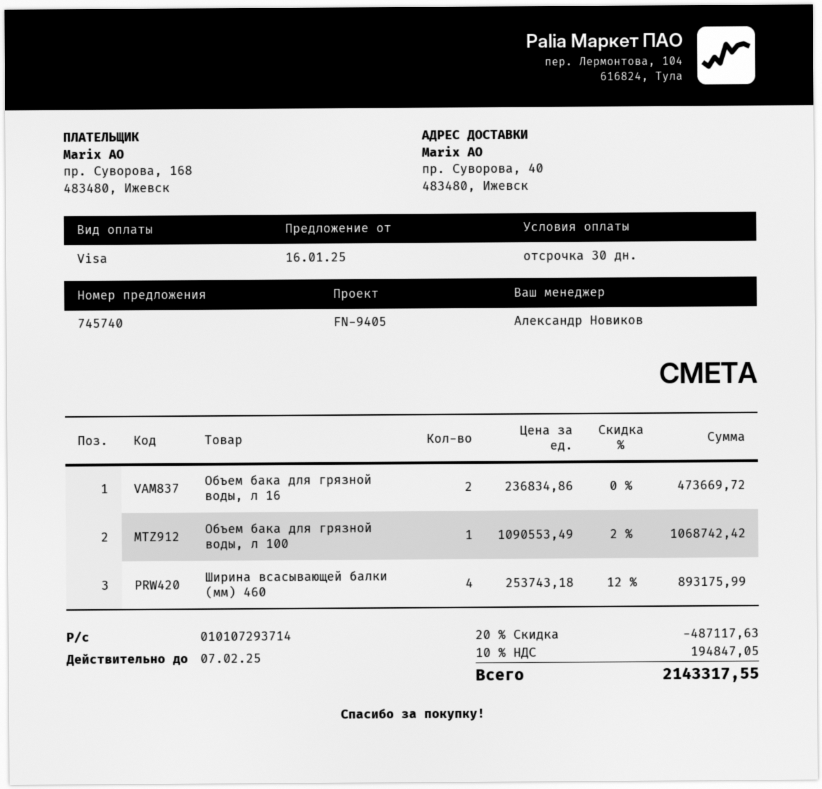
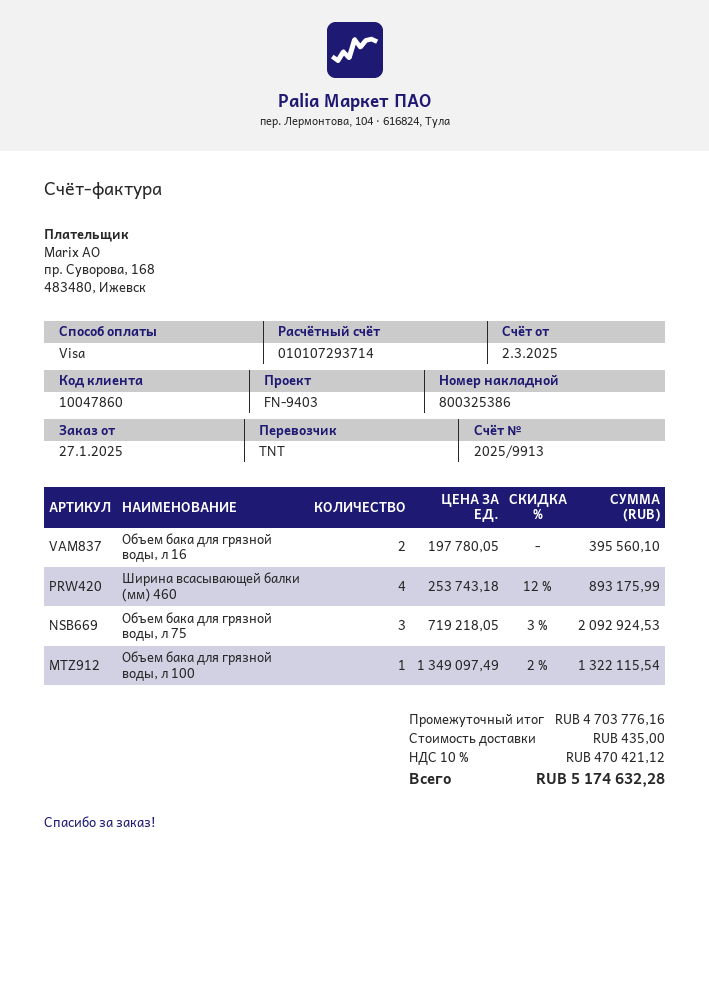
reference: FN-9405 -> FN-9403
Объем бака для грязной воды, л 16: 2 x 236834.86 = 473669.72 -> 2 x 197780.05 = 395560.10
Объем бака для грязной воды, л 100: 1 x 1090553.49 - 2% = 1068742.42 -> 1 x 1349097.49 - 2% = 1322115.54
Объем бака для грязной воды, л 75: none -> 3 x 719218.05 - 3% = 2092924.53
discount: 20% = 487117.63 -> none
shipping: none -> 435.00
tax: 10% = 194847.05 -> 10% = 470421.12
total: 2143317.55 -> 5174632.28

